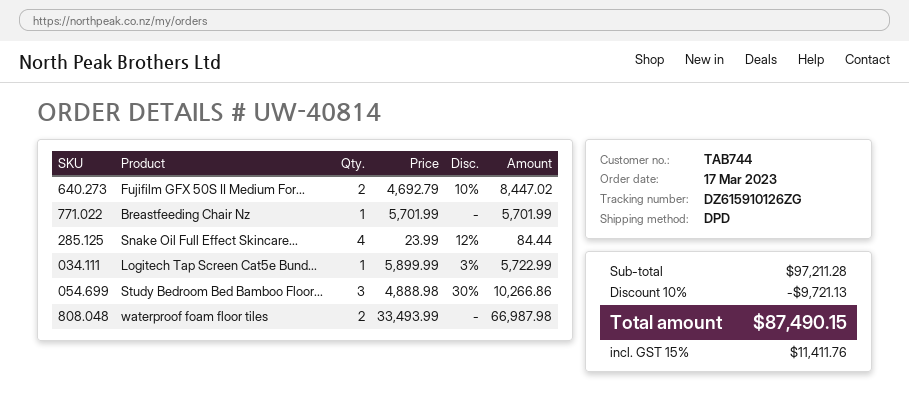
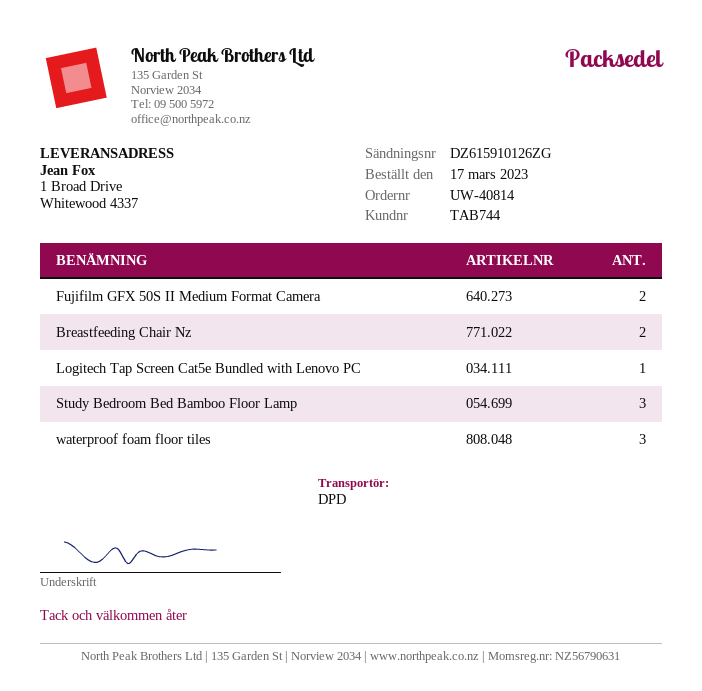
Breastfeeding Chair Nz: 1 -> 2
Snake Oil Full Effect Skincare...: 4 -> none
waterproof foam floor tiles: 2 -> 3

